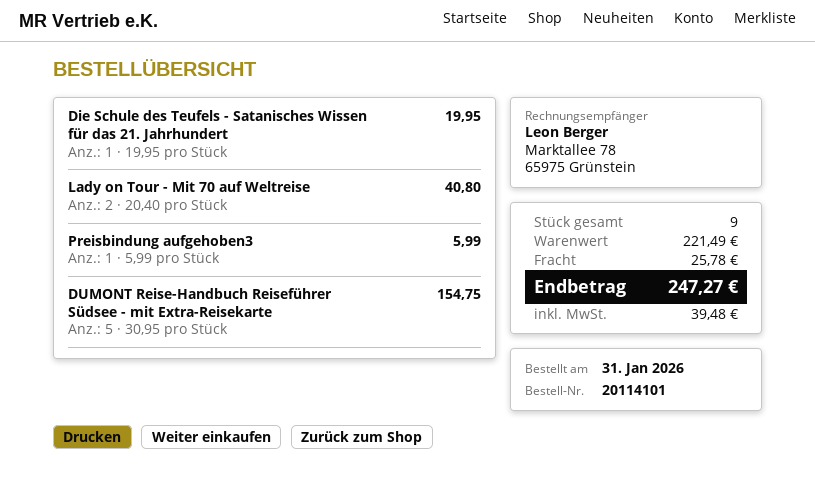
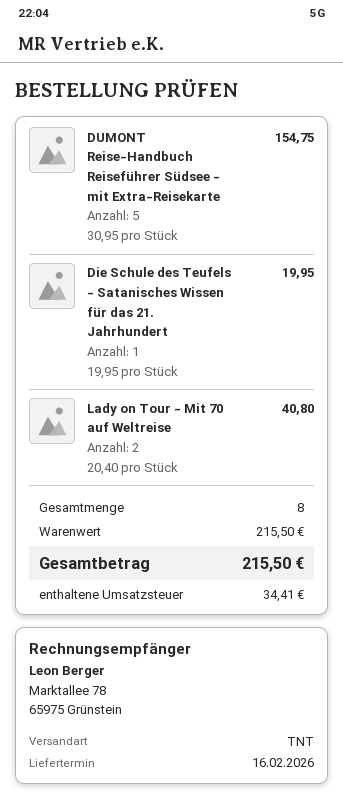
Preisbindung aufgehoben3: 1 x 5.99 = 5.99 -> none
total quantity: 9 -> 8
subtotal: 221.49 -> 215.50
shipping: 25.78 -> none
tax: 39.48 -> 34.41
total: 247.27 -> 215.50

